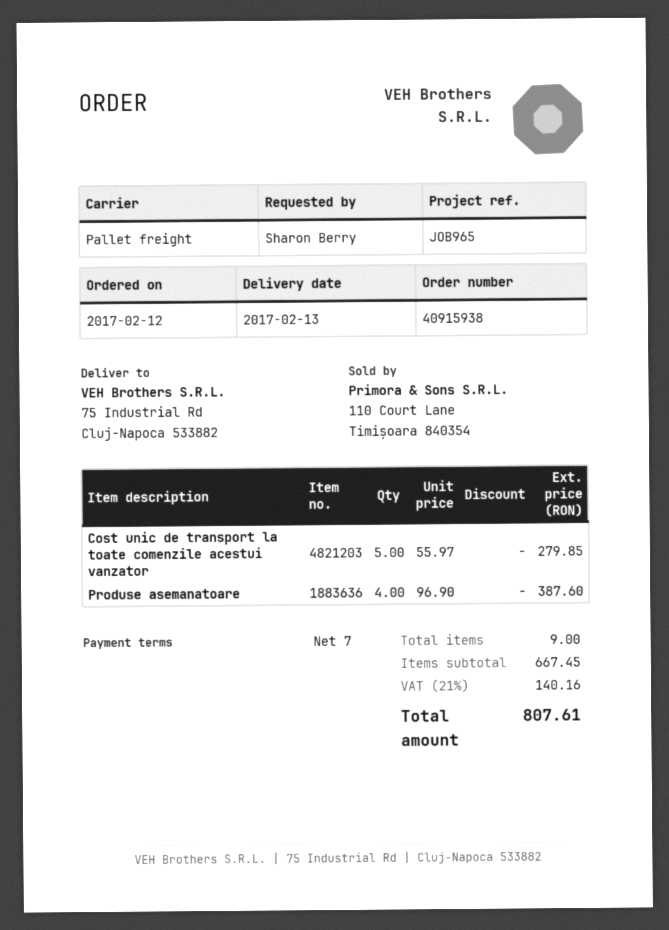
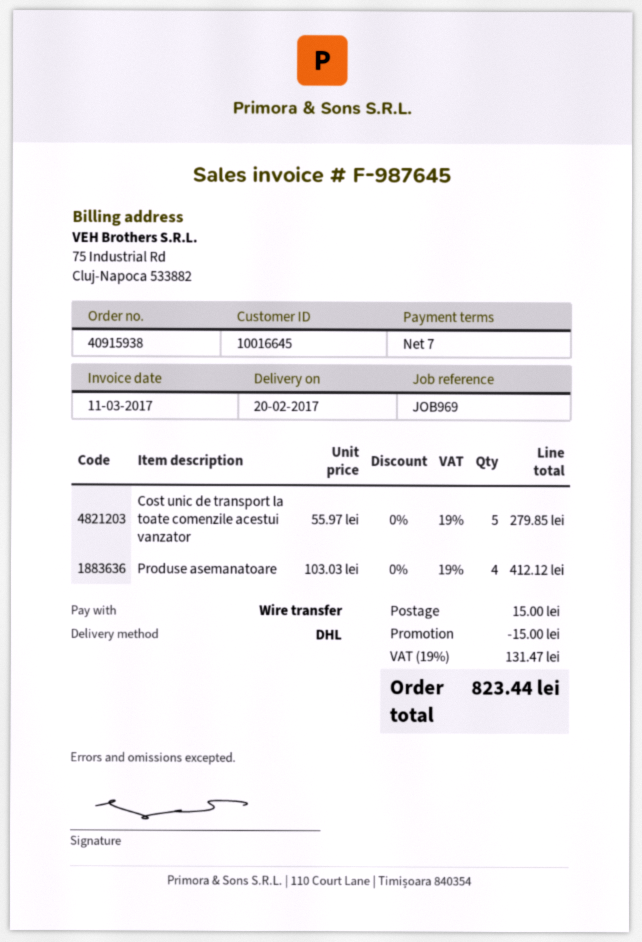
delivery date: 2017-02-13 -> 2017-02-20
reference: JOB965 -> JOB969
shipping method: pallet freight -> DHL
Produse asemanatoare: 4 x 96.90 = 387.60 -> 4 x 103.03 = 412.12
discount: none -> 15.00
shipping: none -> 15.00
tax: 21% = 140.16 -> 19% = 131.47
total: 807.61 -> 823.44

